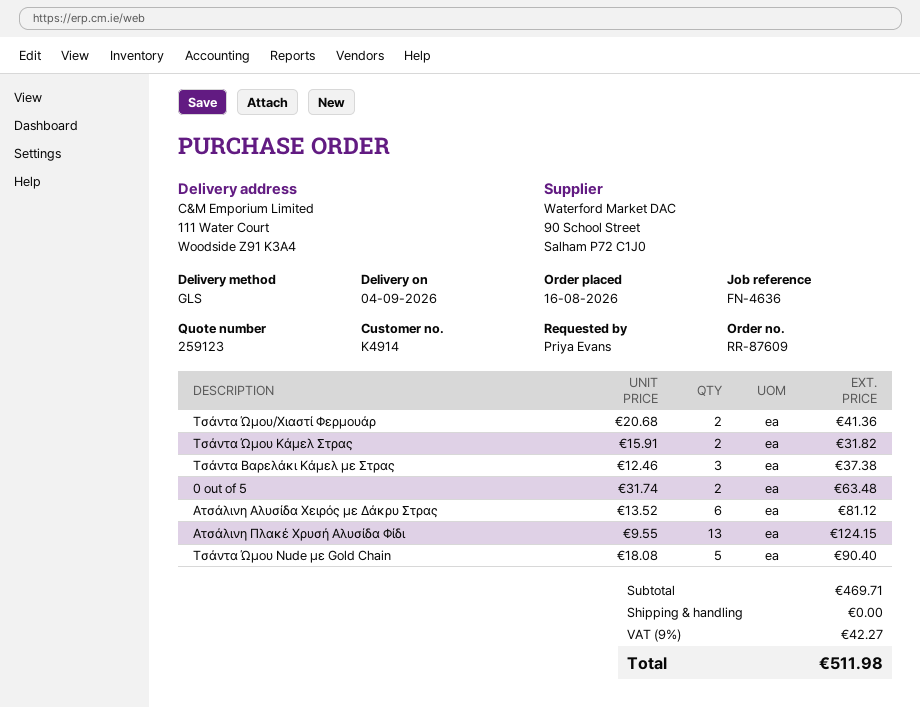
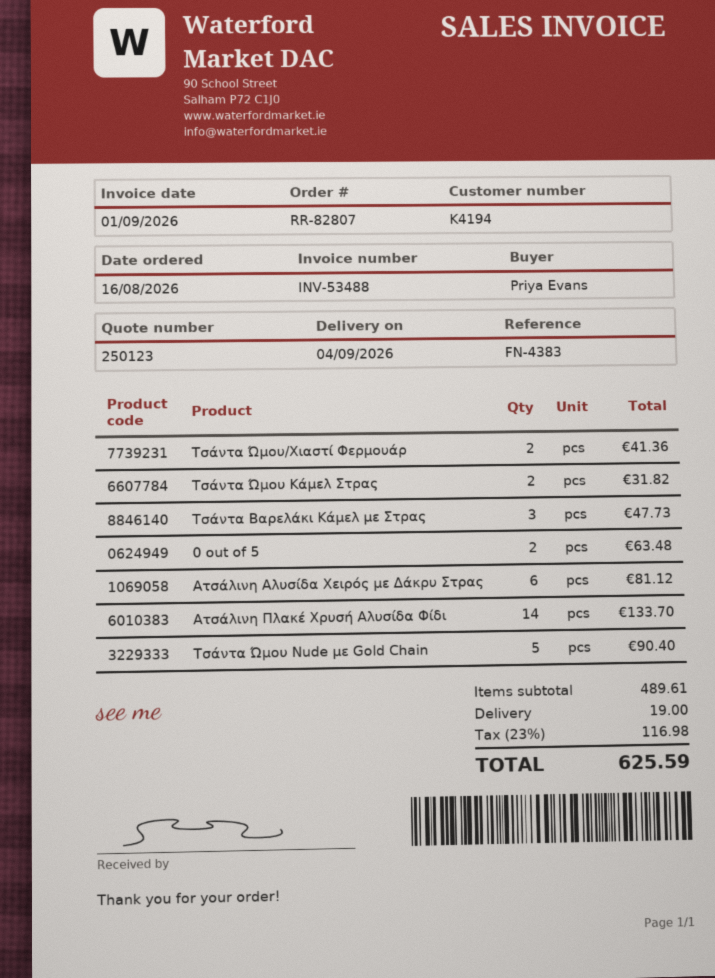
quote number: 259123 -> 250123
order number: RR-87609 -> RR-82807
customer number: K4914 -> K4194
reference: FN-4636 -> FN-4383
Τσάντα Βαρελάκι Κάμελ με Στρας: 3 for 37.38 -> 3 for 47.73
Ατσάλινη Πλακέ Χρυσή Αλυσίδα Φίδι: 13 for 124.15 -> 14 for 133.70
subtotal: 469.71 -> 489.61
shipping: 0.00 -> 19.00
tax: 9% = 42.27 -> 23% = 116.98
total: 511.98 -> 625.59

